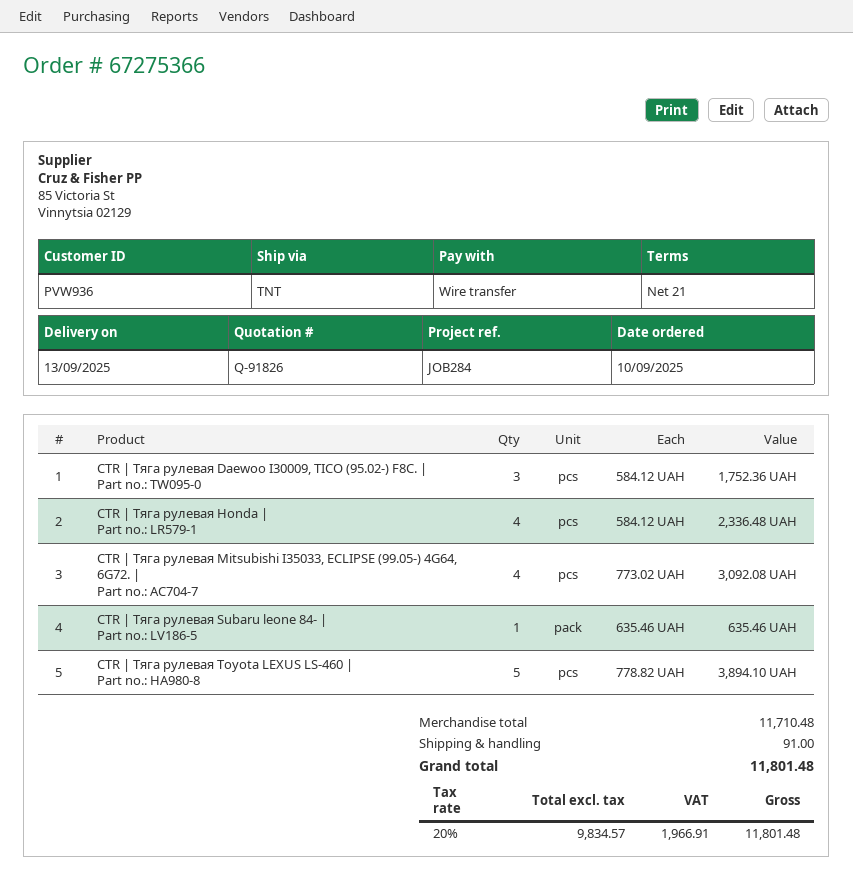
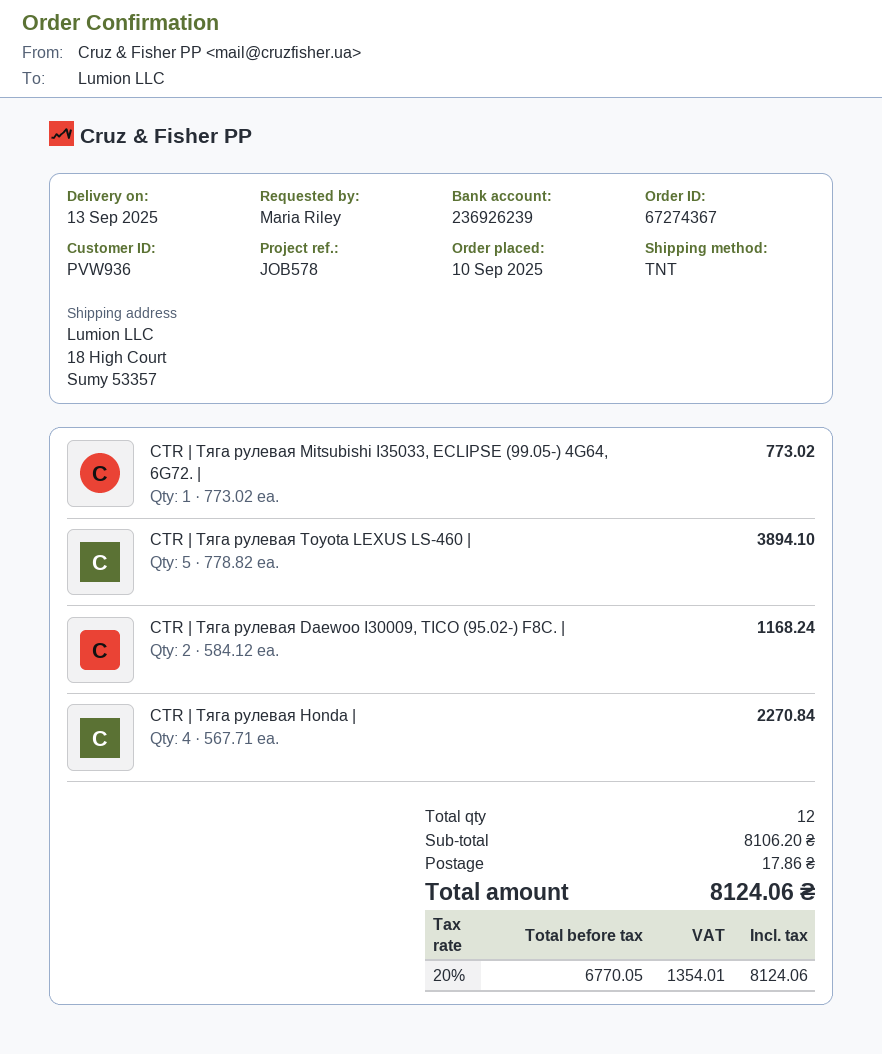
order number: 67275366 -> 67274367
reference: JOB284 -> JOB578
CTR | Тяга рулевая Daewoo I30009, TICO (95.02-) F8C. |: 3 x 584.12 = 1752.36 -> 2 x 584.12 = 1168.24
CTR | Тяга рулевая Honda |: 4 x 584.12 = 2336.48 -> 4 x 567.71 = 2270.84
CTR | Тяга рулевая Mitsubishi I35033, ECLIPSE (99.05-) 4G64, 6G72. |: 4 x 773.02 = 3092.08 -> 1 x 773.02 = 773.02
CTR | Тяга рулевая Subaru leone 84- |: 1 x 635.46 = 635.46 -> none
subtotal: 11710.48 -> 8106.20
shipping: 91.00 -> 17.86
net: 9834.57 -> 6770.05
tax: 20% = 1966.91 -> 20% = 1354.01
total: 11801.48 -> 8124.06

